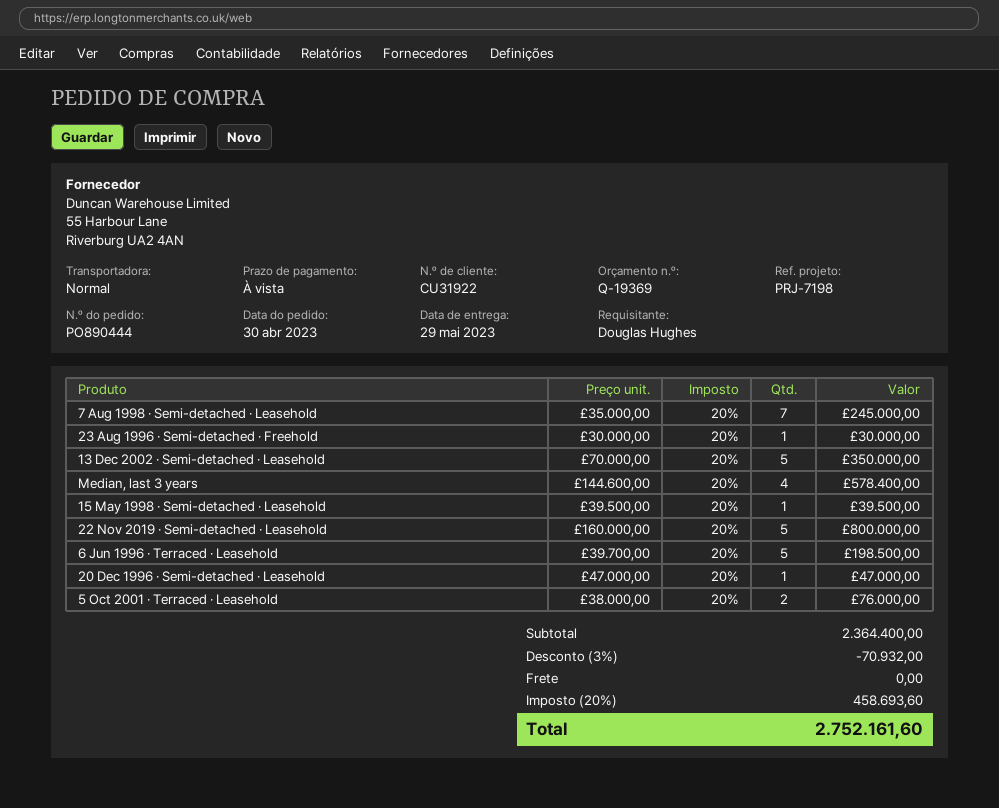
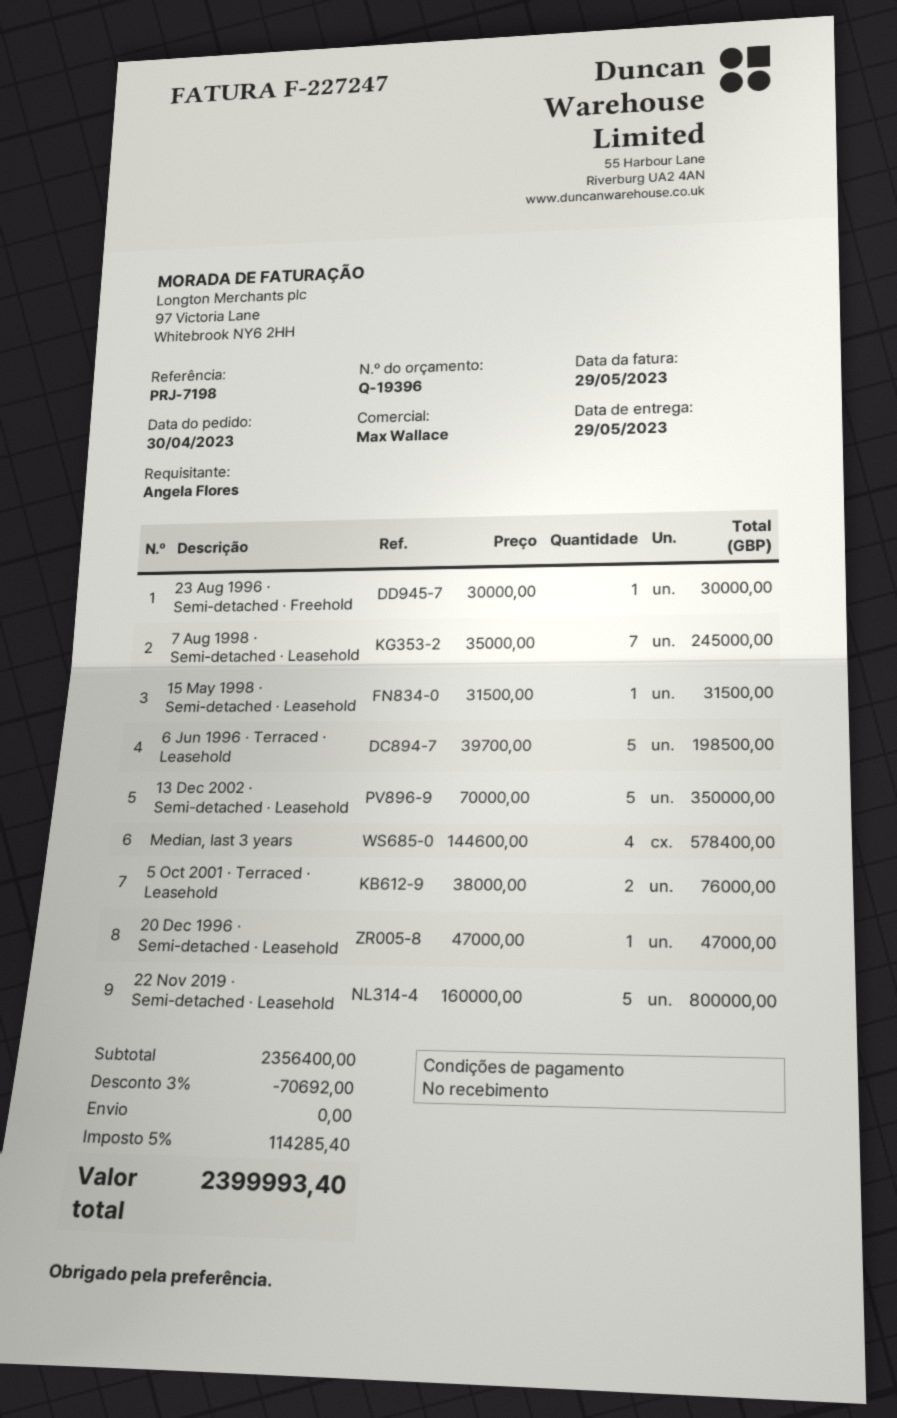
quote number: Q-19369 -> Q-19396
ordered by: Douglas Hughes -> Angela Flores
15 May 1998 · Semi-detached · Leasehold: 1 x 39500.00 = 39500.00 -> 1 x 31500.00 = 31500.00
subtotal: 2364400.00 -> 2356400.00
discount: 3% = 70932.00 -> 3% = 70692.00
tax: 20% = 458693.60 -> 5% = 114285.40
total: 2752161.60 -> 2399993.40

